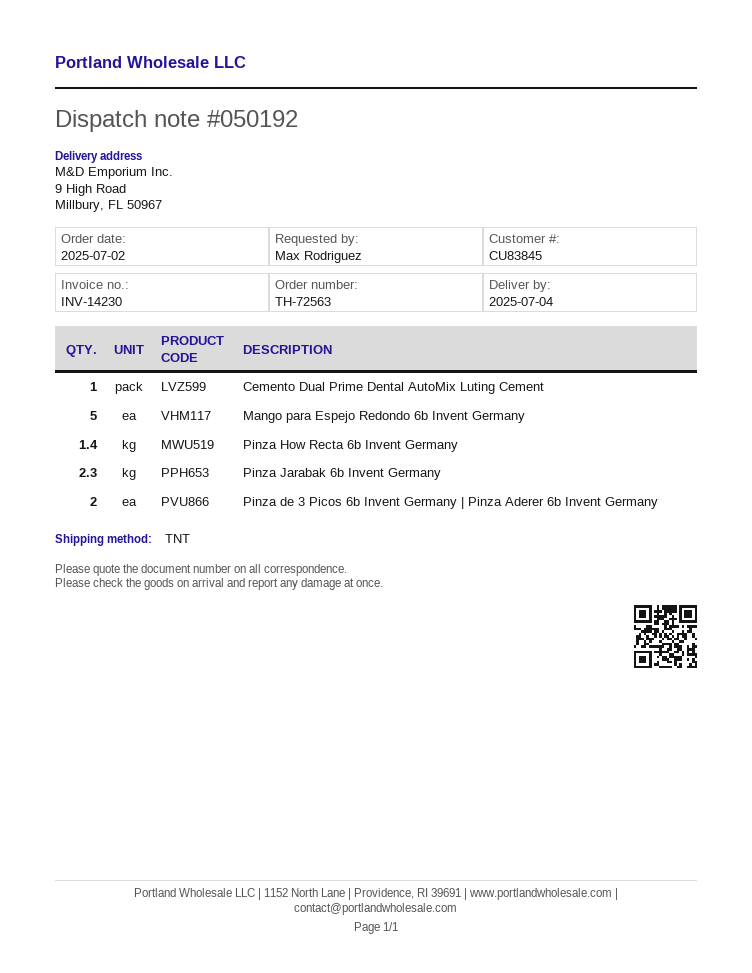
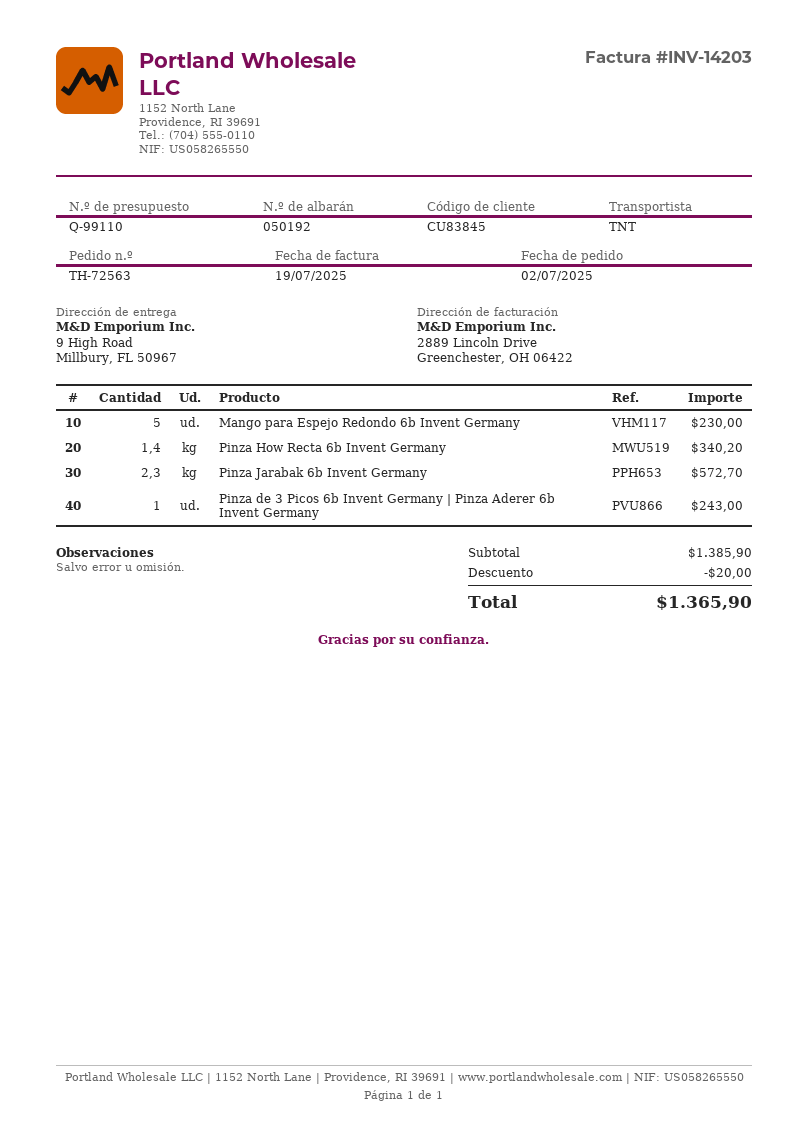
invoice number: INV-14230 -> INV-14203
Cemento Dual Prime Dental AutoMix Luting Cement: 1 -> none
Pinza de 3 Picos 6b Invent Germany | Pinza Aderer 6b Invent Germany: 2 -> 1

